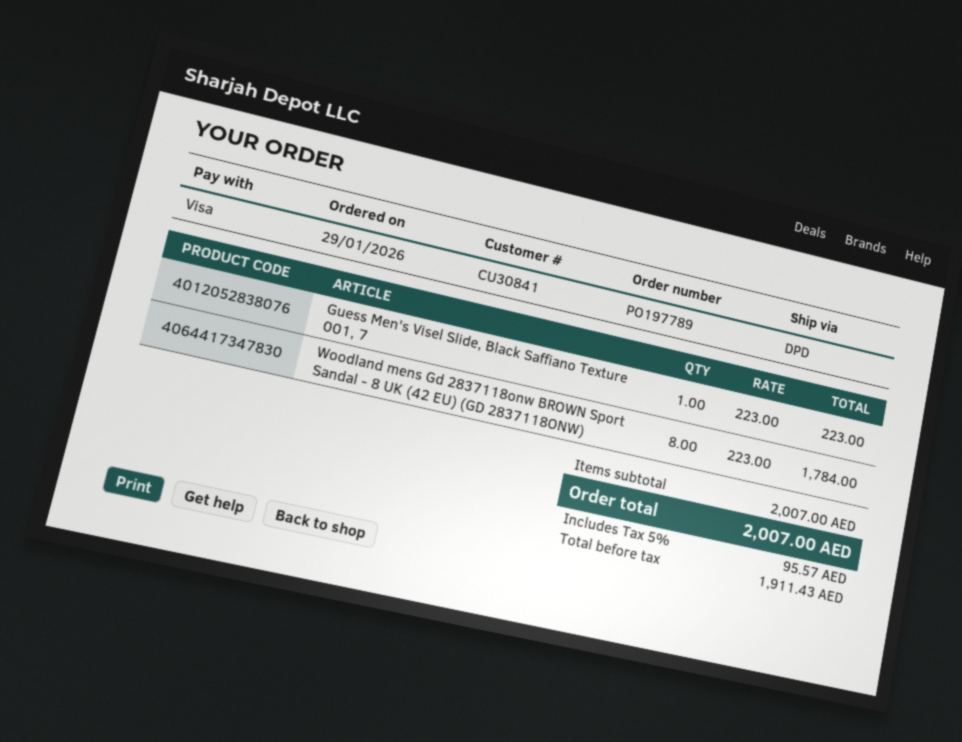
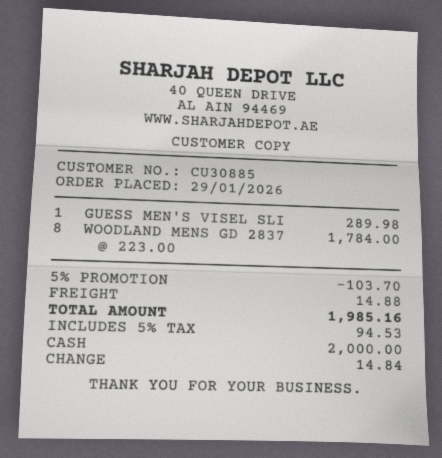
customer number: CU30841 -> CU30885
payment method: Visa -> cash
Guess Men's Visel Slide, Black Saffiano Texture 001, 7: 1 x 223.00 = 223.00 -> 1 x 289.98 = 289.98
discount: none -> 5% = 103.70
shipping: none -> 14.88
tax: 5% = 95.57 -> 5% = 94.53
total: 2007.00 -> 1985.16

